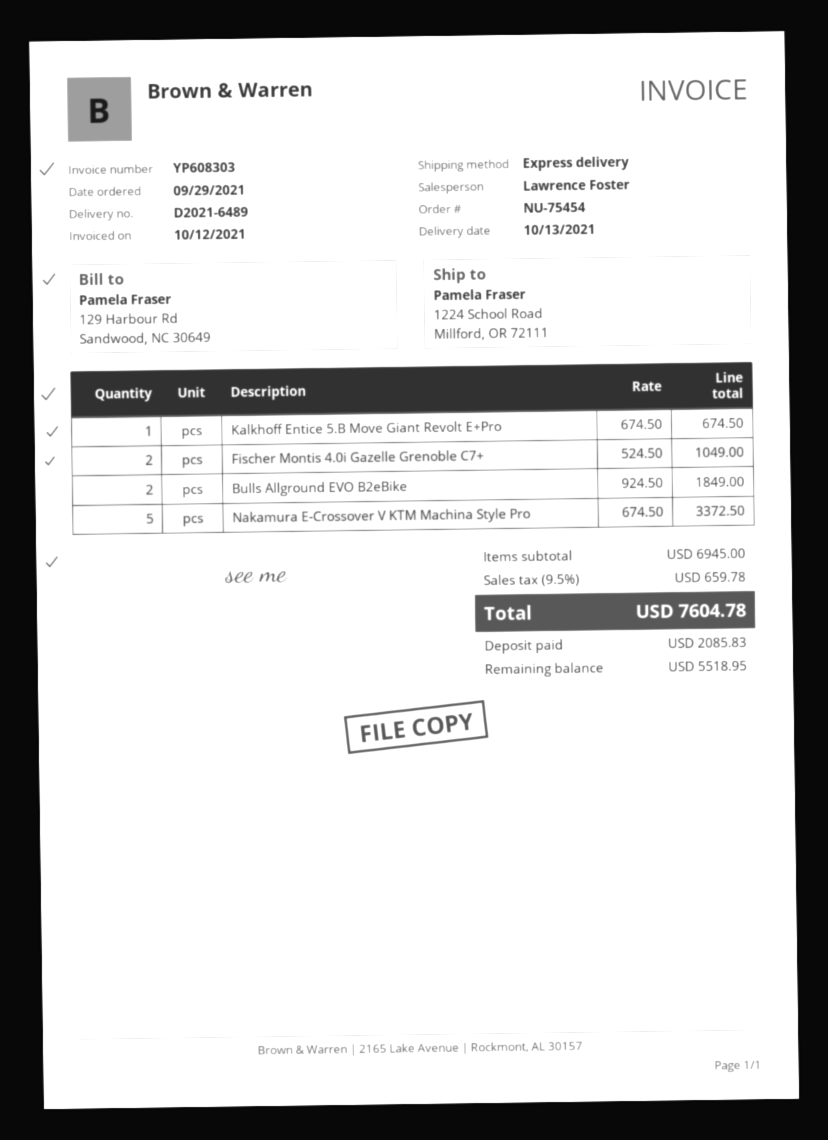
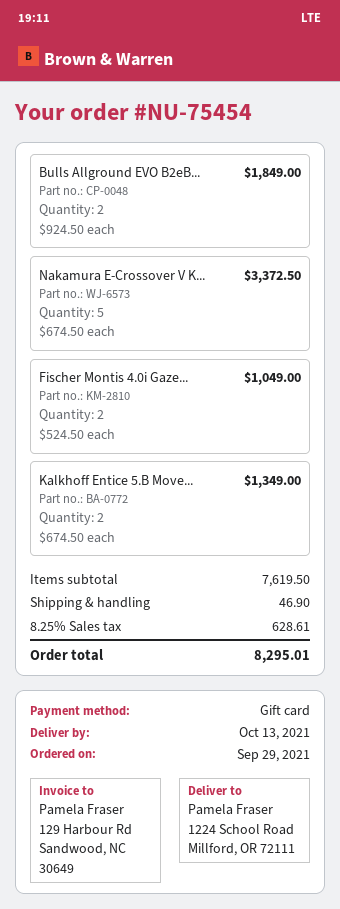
Kalkhoff Entice 5.B Move Giant Revolt E+Pro: 1 x 674.50 = 674.50 -> 2 x 674.50 = 1349.00
subtotal: 6945.00 -> 7619.50
shipping: none -> 46.90
tax: 9.5% = 659.78 -> 8.25% = 628.61
total: 7604.78 -> 8295.01

